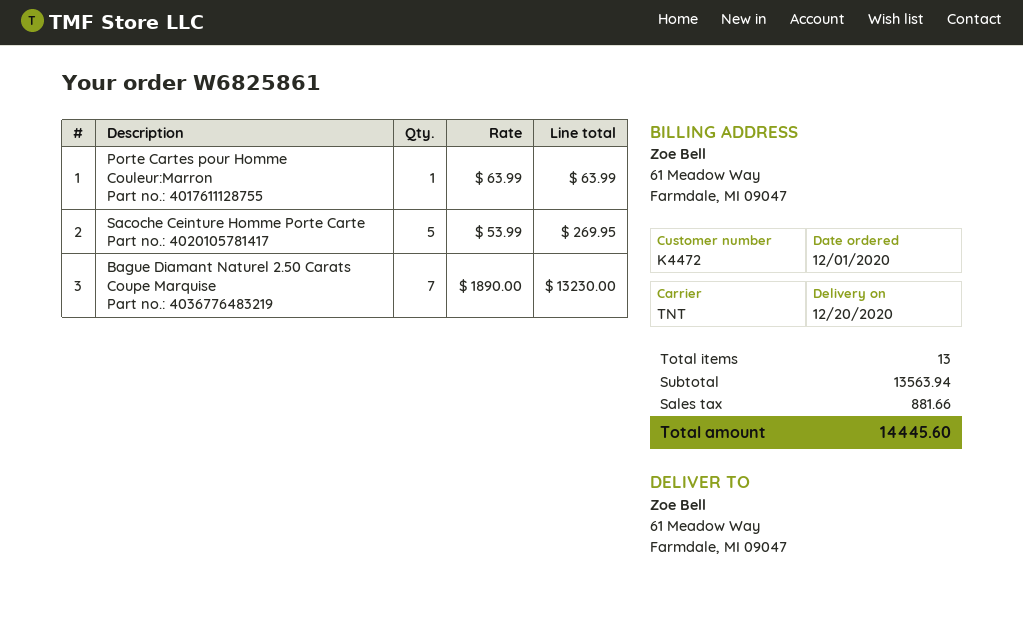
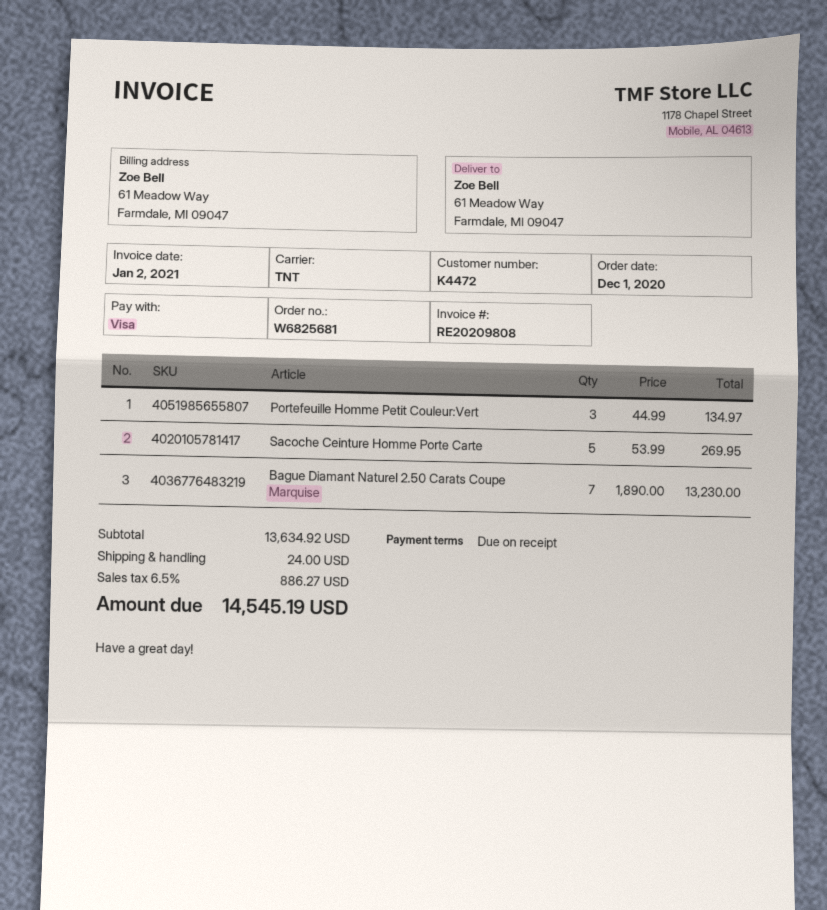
order number: W6825861 -> W6825681
Porte Cartes pour Homme Couleur:Marron: 1 x 63.99 = 63.99 -> none
Portefeuille Homme Petit Couleur:Vert: none -> 3 x 44.99 = 134.97
subtotal: 13563.94 -> 13634.92
shipping: none -> 24.00
tax: 881.66 -> 886.27
total: 14445.60 -> 14545.19

